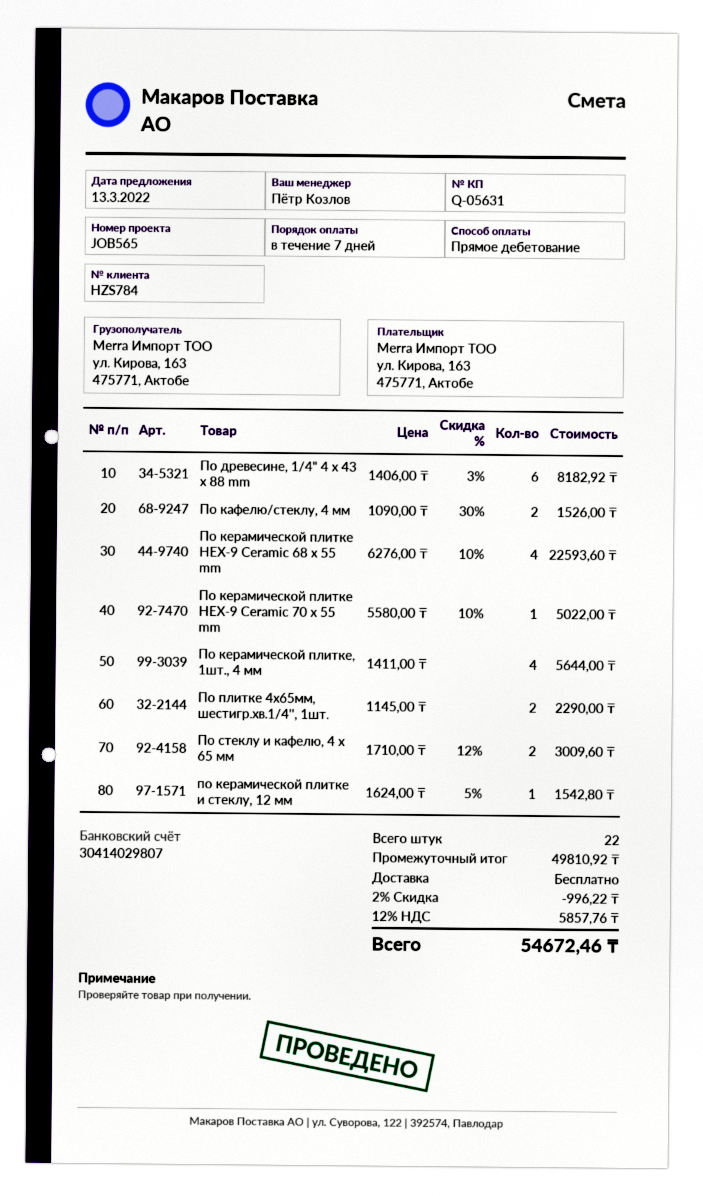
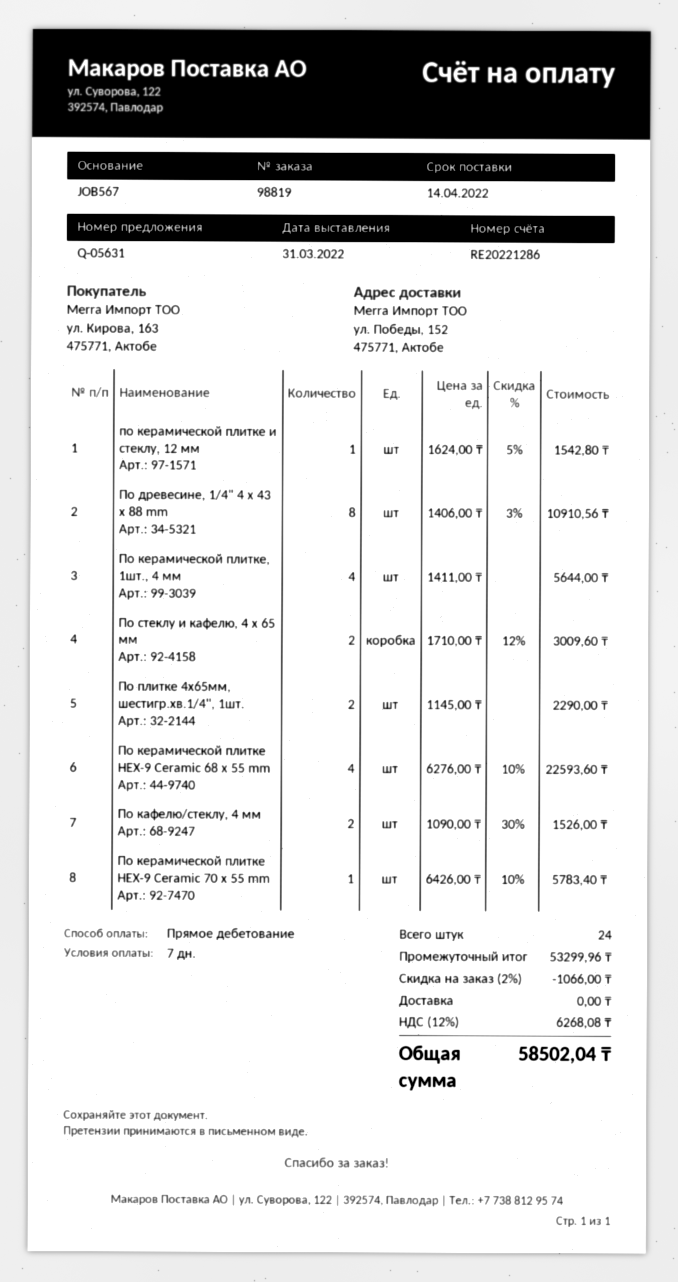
reference: JOB565 -> JOB567
ship to: ул. Кирова, 163, 475771, Актобе -> ул. Победы, 152, 475771, Актобе
По древесине, 1/4" 4 x 43 x 88 mm: 6 x 1406.00 - 3% = 8182.92 -> 8 x 1406.00 - 3% = 10910.56
По керамической плитке HEX-9 Ceramic 70 х 55 mm: 1 x 5580.00 - 10% = 5022.00 -> 1 x 6426.00 - 10% = 5783.40
total quantity: 22 -> 24
subtotal: 49810.92 -> 53299.96
discount: 2% = 996.22 -> 2% = 1066.00
tax: 12% = 5857.76 -> 12% = 6268.08
total: 54672.46 -> 58502.04

